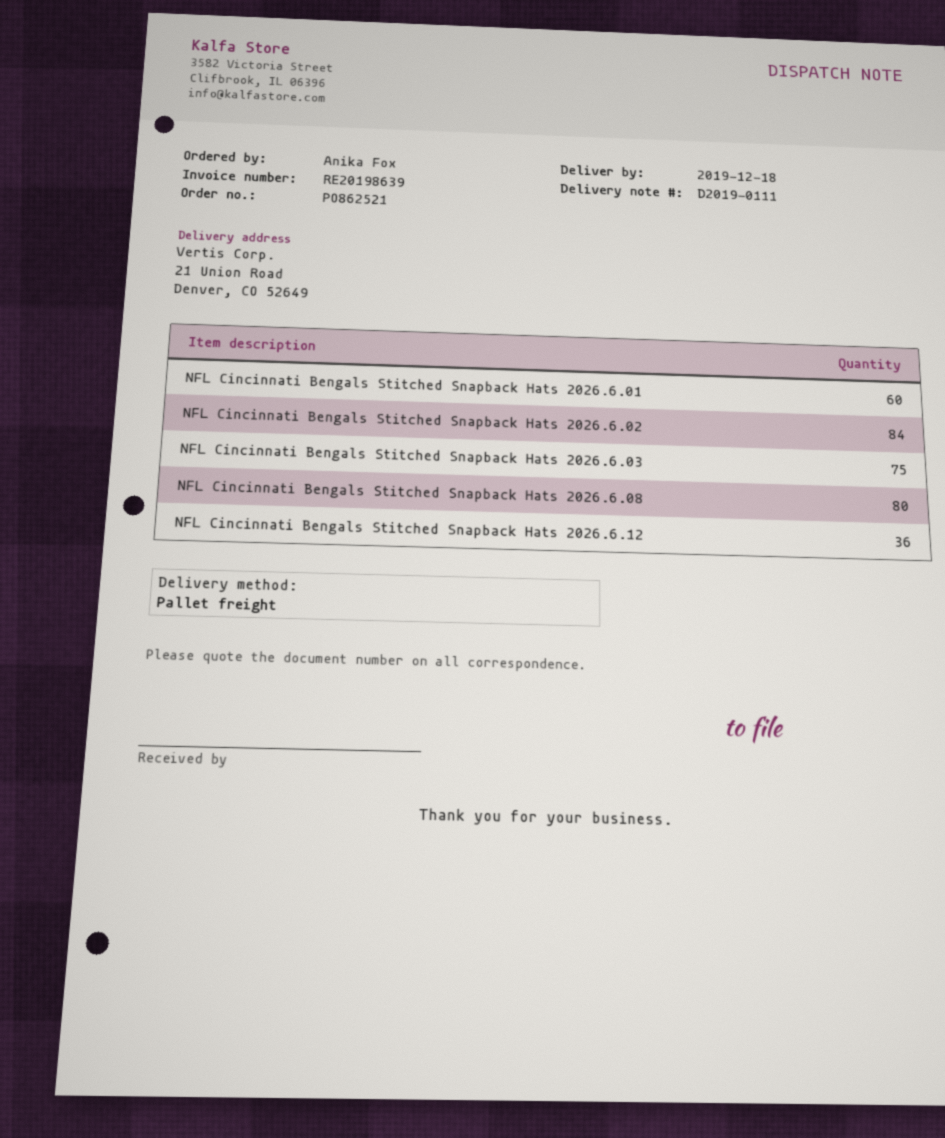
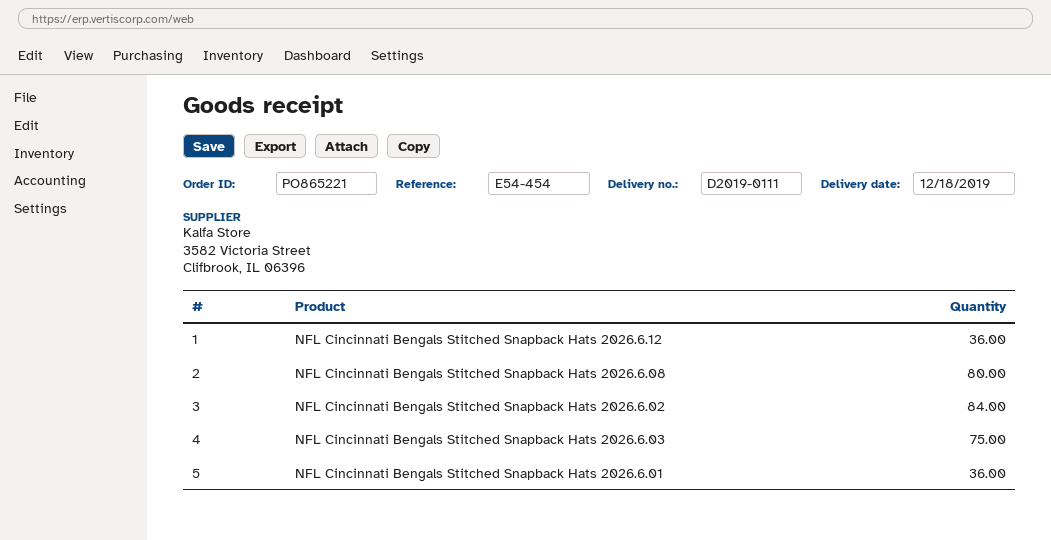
order number: PO862521 -> PO865221
NFL Cincinnati Bengals Stitched Snapback Hats 2026.6.01: 60 -> 36

